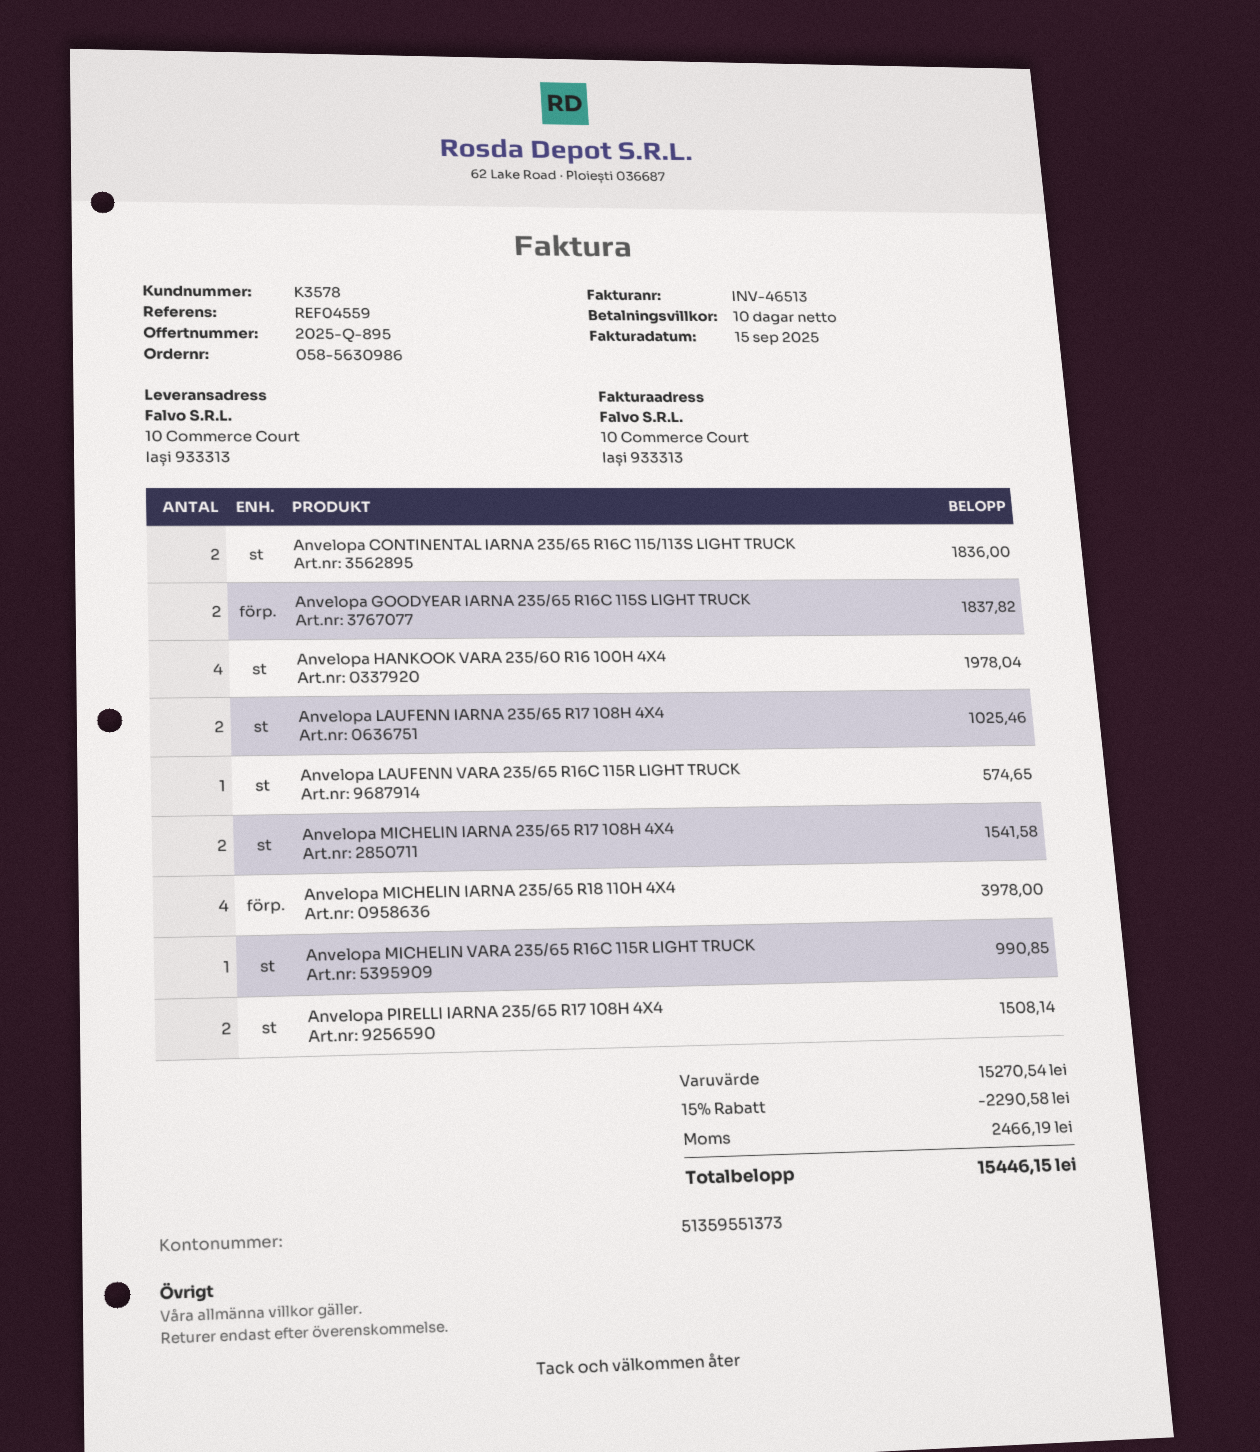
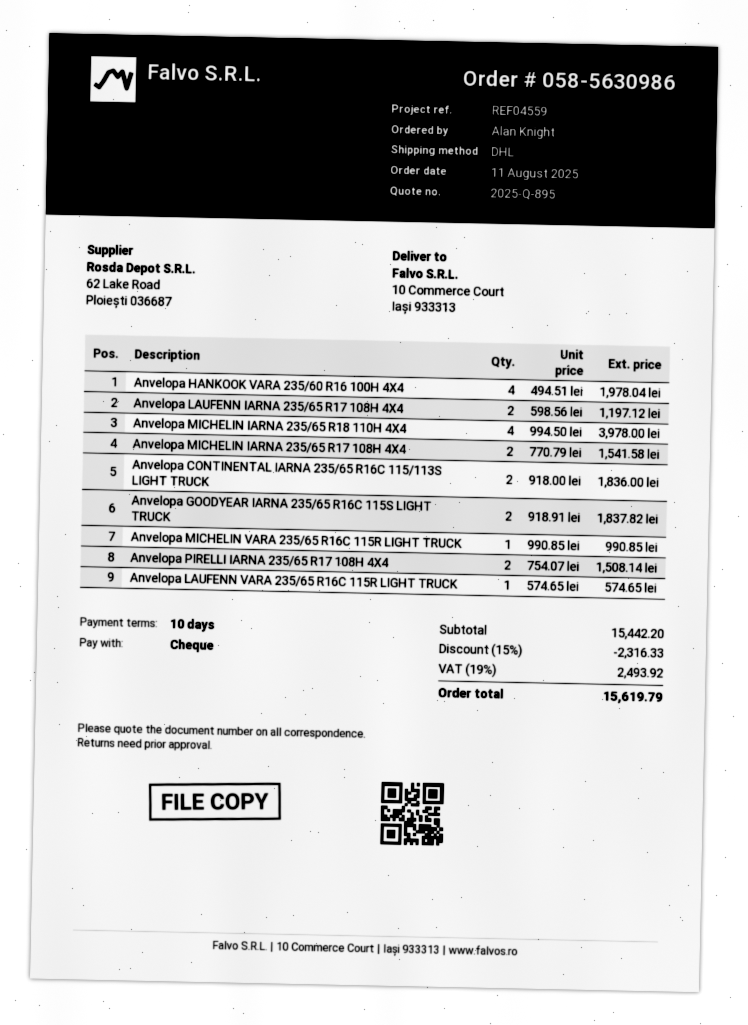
Anvelopa LAUFENN IARNA 235/65 R17 108H 4X4: 2 for 1025.46 -> 2 for 1197.12
subtotal: 15270.54 -> 15442.20
discount: 15% = 2290.58 -> 15% = 2316.33
tax: 2466.19 -> 2493.92
total: 15446.15 -> 15619.79

